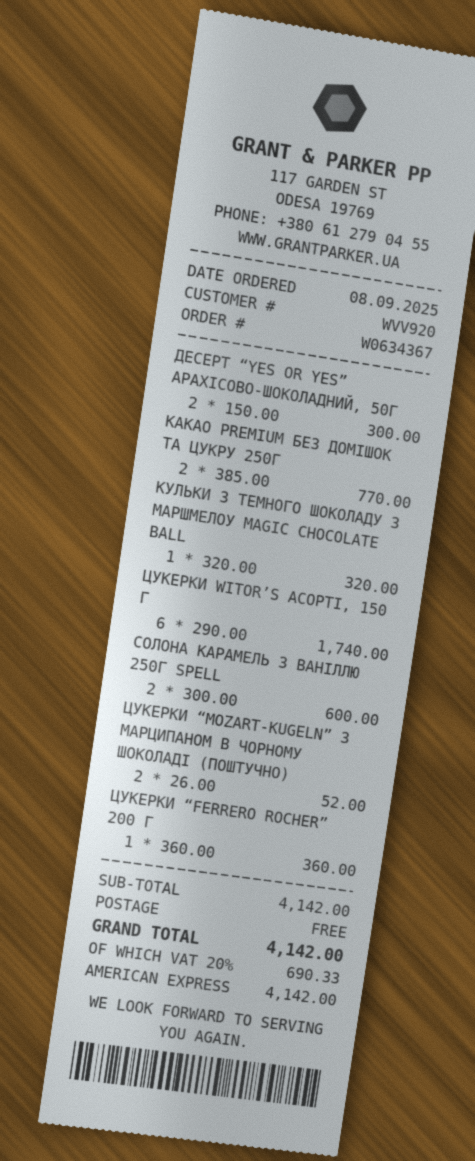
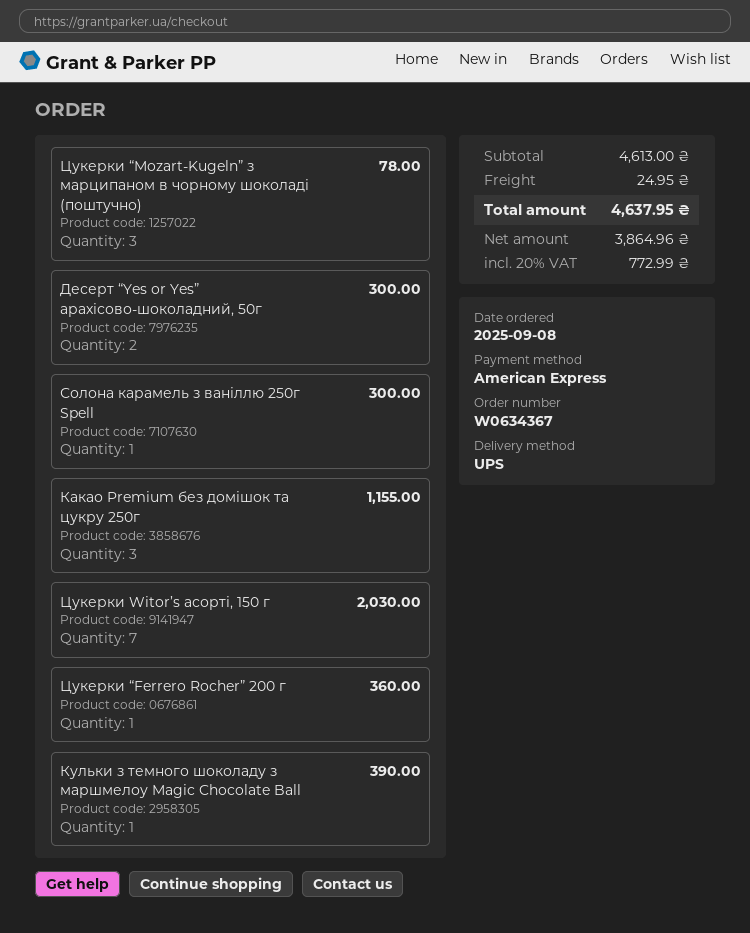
КАКАО PREMIUM БЕЗ ДОМІШОК ТА ЦУКРУ 250Г: 2 for 770.00 -> 3 for 1155.00
КУЛЬКИ З ТЕМНОГО ШОКОЛАДУ З МАРШМЕЛОУ MAGIC CHOCOLATE BALL: 1 for 320.00 -> 1 for 390.00
ЦУКЕРКИ WITOR’S АСОРТІ, 150 Г: 6 for 1740.00 -> 7 for 2030.00
СОЛОНА КАРАМЕЛЬ З ВАНІЛЛЮ 250Г SPELL: 2 for 600.00 -> 1 for 300.00
ЦУКЕРКИ “MOZART-KUGELN” З МАРЦИПАНОМ В ЧОРНОМУ ШОКОЛАДІ (ПОШТУЧНО): 2 for 52.00 -> 3 for 78.00
subtotal: 4142.00 -> 4613.00
shipping: 0.00 -> 24.95
tax: 20% = 690.33 -> 20% = 772.99
total: 4142.00 -> 4637.95

